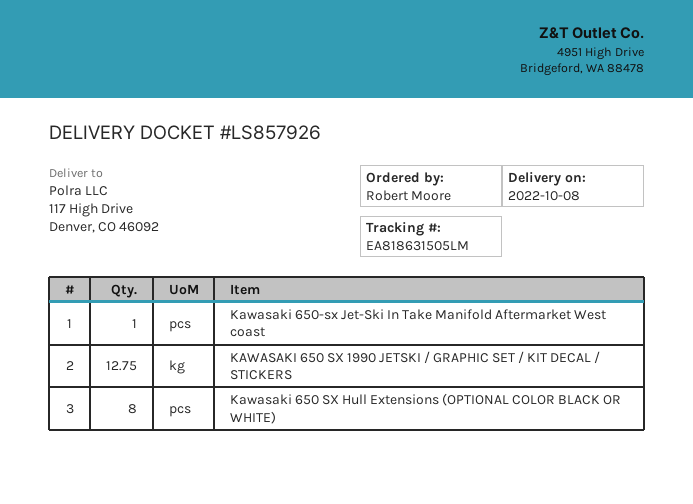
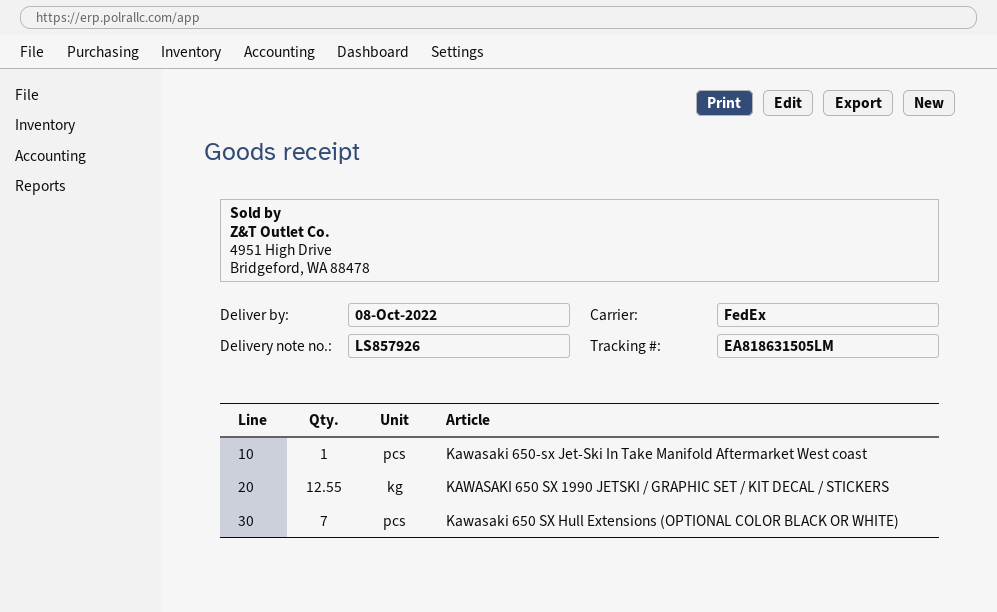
KAWASAKI 650 SX 1990 JETSKI / GRAPHIC SET / KIT DECAL / STICKERS: 12.75 -> 12.55
Kawasaki 650 SX Hull Extensions (OPTIONAL COLOR BLACK OR WHITE): 8 -> 7

